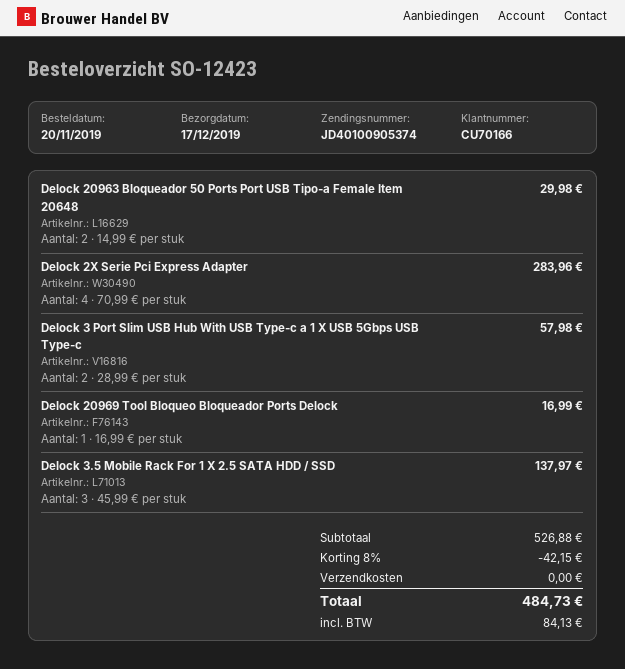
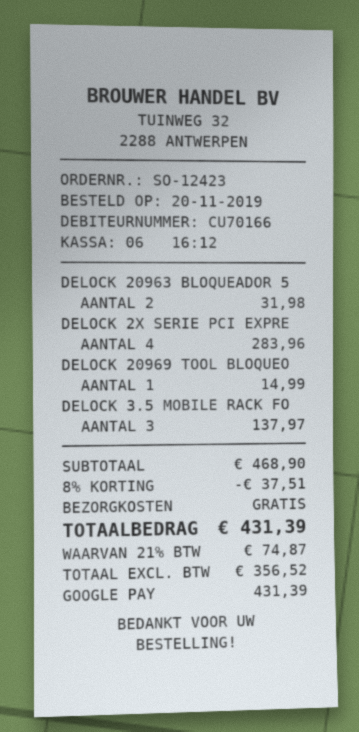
Delock 20963 Bloqueador 50 Ports Port USB Tipo-a Female Item 20648: 2 for 29.98 -> 2 for 31.98
Delock 3 Port Slim USB Hub With USB Type-c a 1 X USB 5Gbps USB Type-c: 2 for 57.98 -> none
Delock 20969 Tool Bloqueo Bloqueador Ports Delock: 1 for 16.99 -> 1 for 14.99
subtotal: 526.88 -> 468.90
discount: 8% = 42.15 -> 8% = 37.51
tax: 84.13 -> 74.87
total: 484.73 -> 431.39

